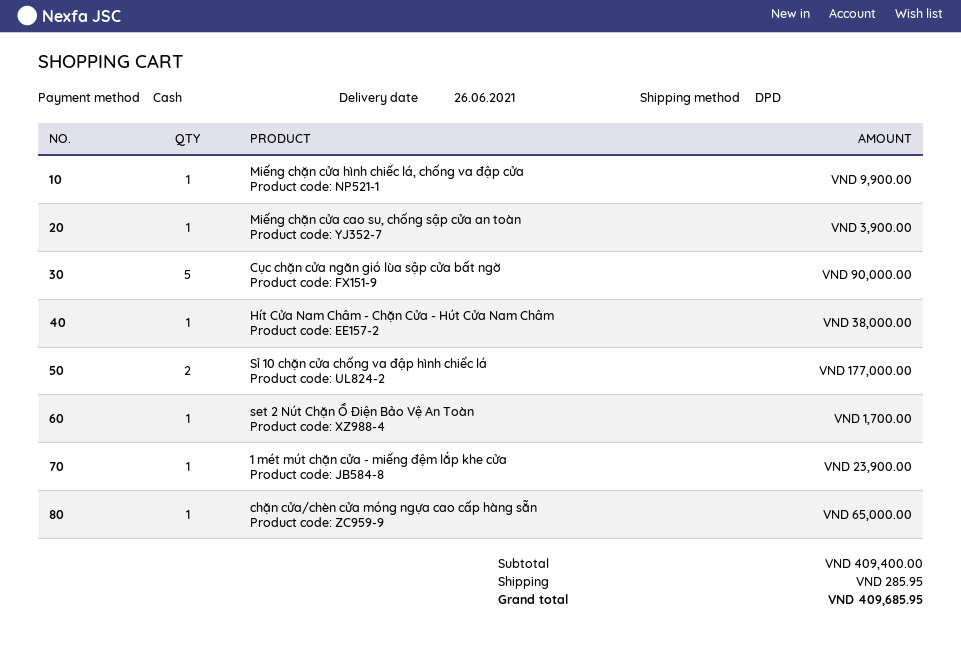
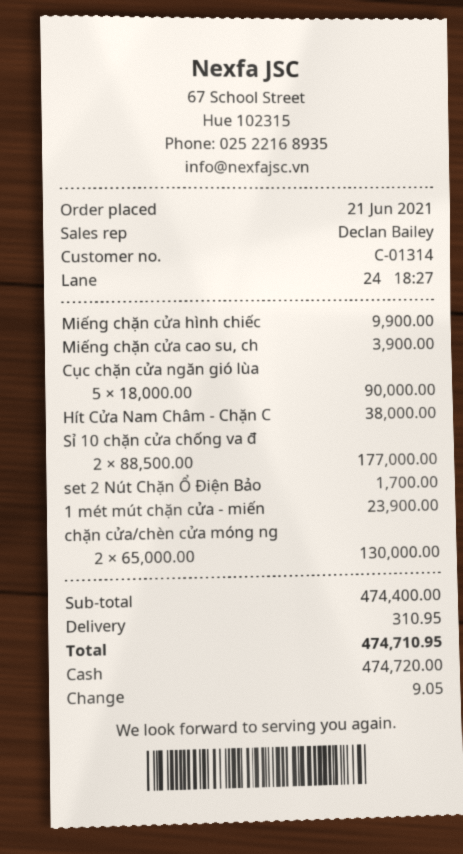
chặn cửa/chèn cửa móng ngựa cao cấp hàng sẵn: 1 for 65000.00 -> 2 for 130000.00
subtotal: 409400.00 -> 474400.00
shipping: 285.95 -> 310.95
total: 409685.95 -> 474710.95

